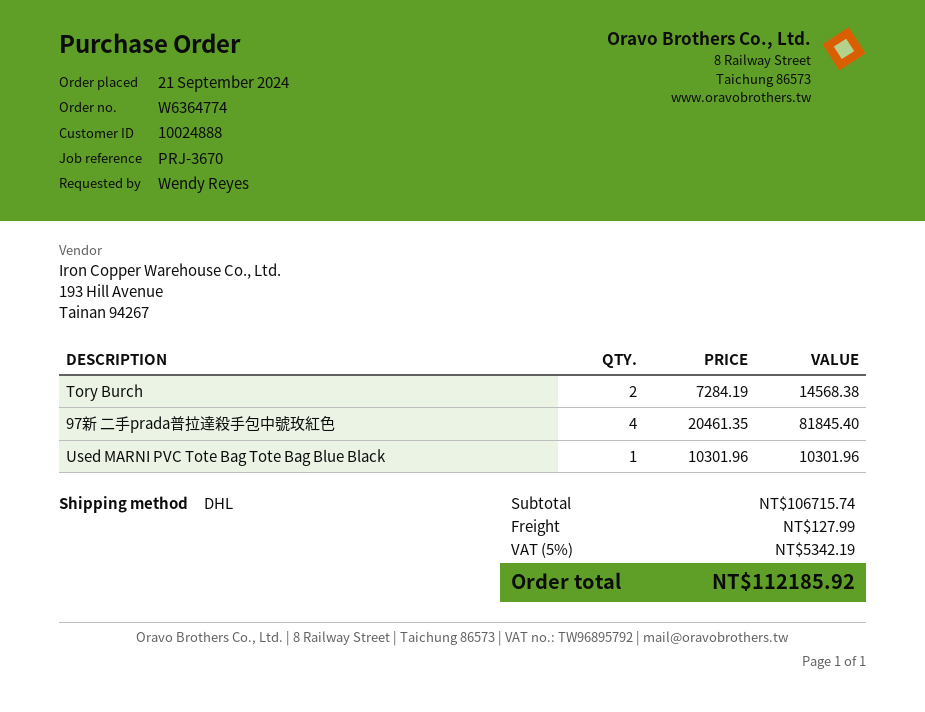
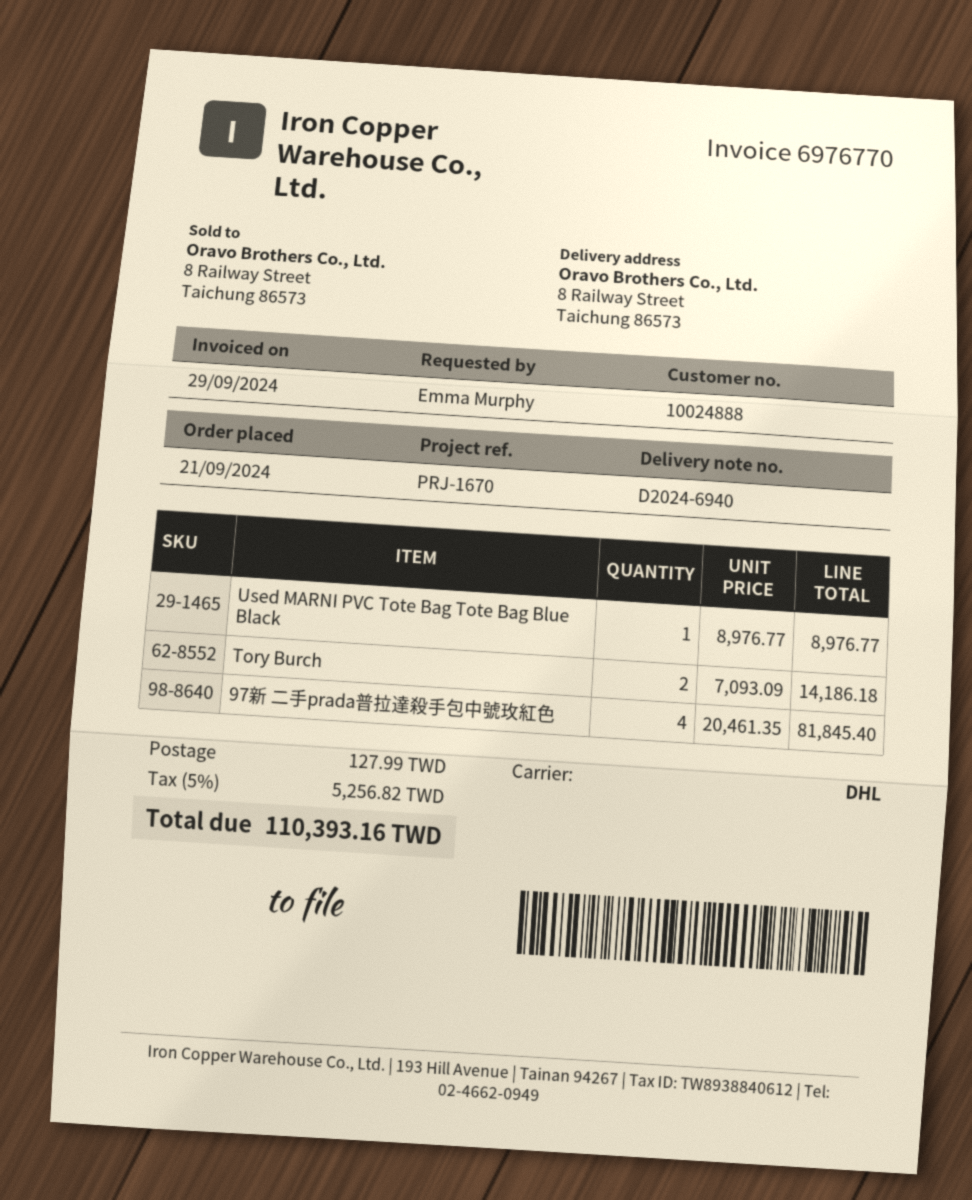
reference: PRJ-3670 -> PRJ-1670
ordered by: Wendy Reyes -> Emma Murphy
Tory Burch: 2 x 7284.19 = 14568.38 -> 2 x 7093.09 = 14186.18
Used MARNI PVC Tote Bag Tote Bag Blue Black: 1 x 10301.96 = 10301.96 -> 1 x 8976.77 = 8976.77
tax: 5% = 5342.19 -> 5% = 5256.82
total: 112185.92 -> 110393.16

